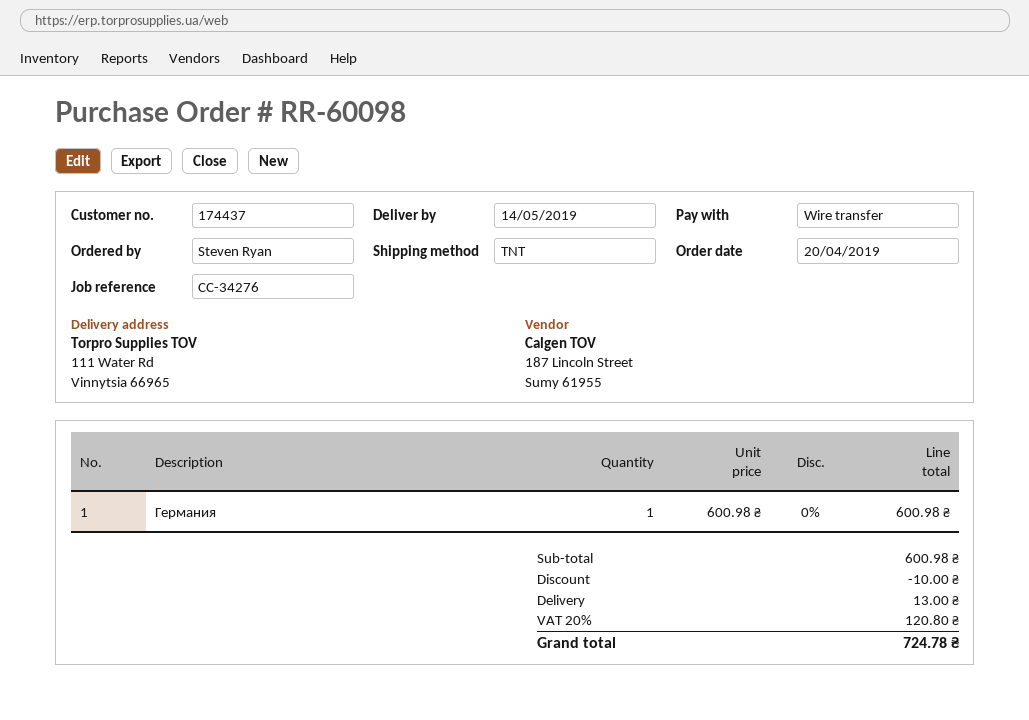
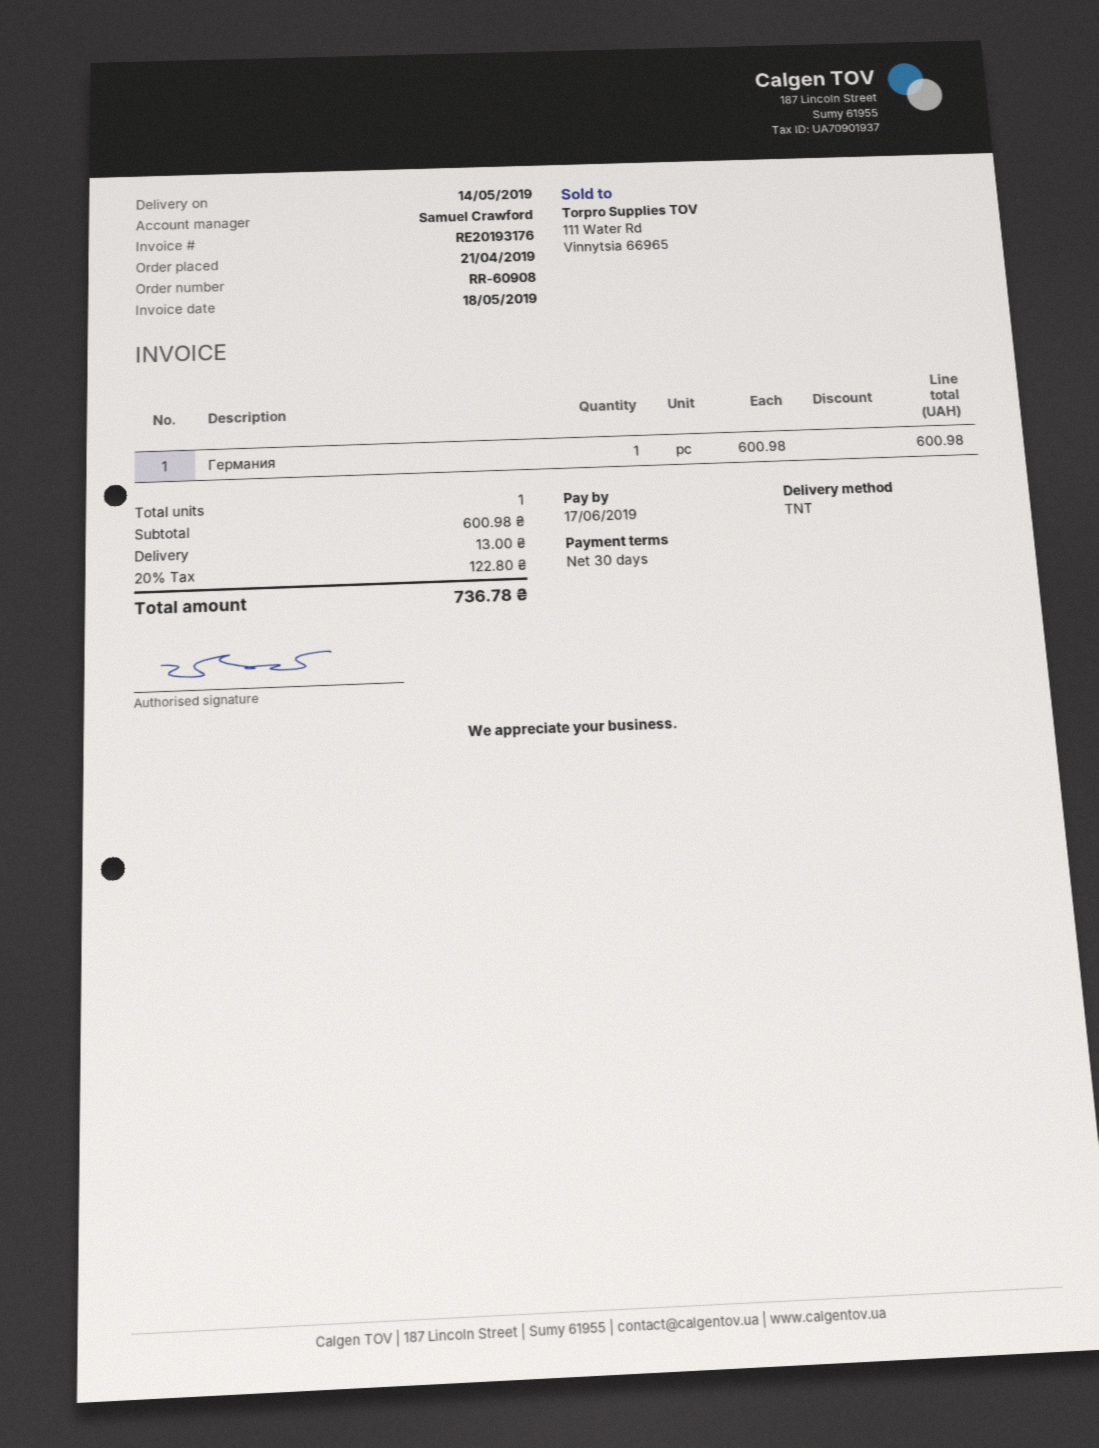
order number: RR-60098 -> RR-60908
order date: 2019-04-20 -> 2019-04-21
discount: 10.00 -> none
tax: 20% = 120.80 -> 20% = 122.80
total: 724.78 -> 736.78

